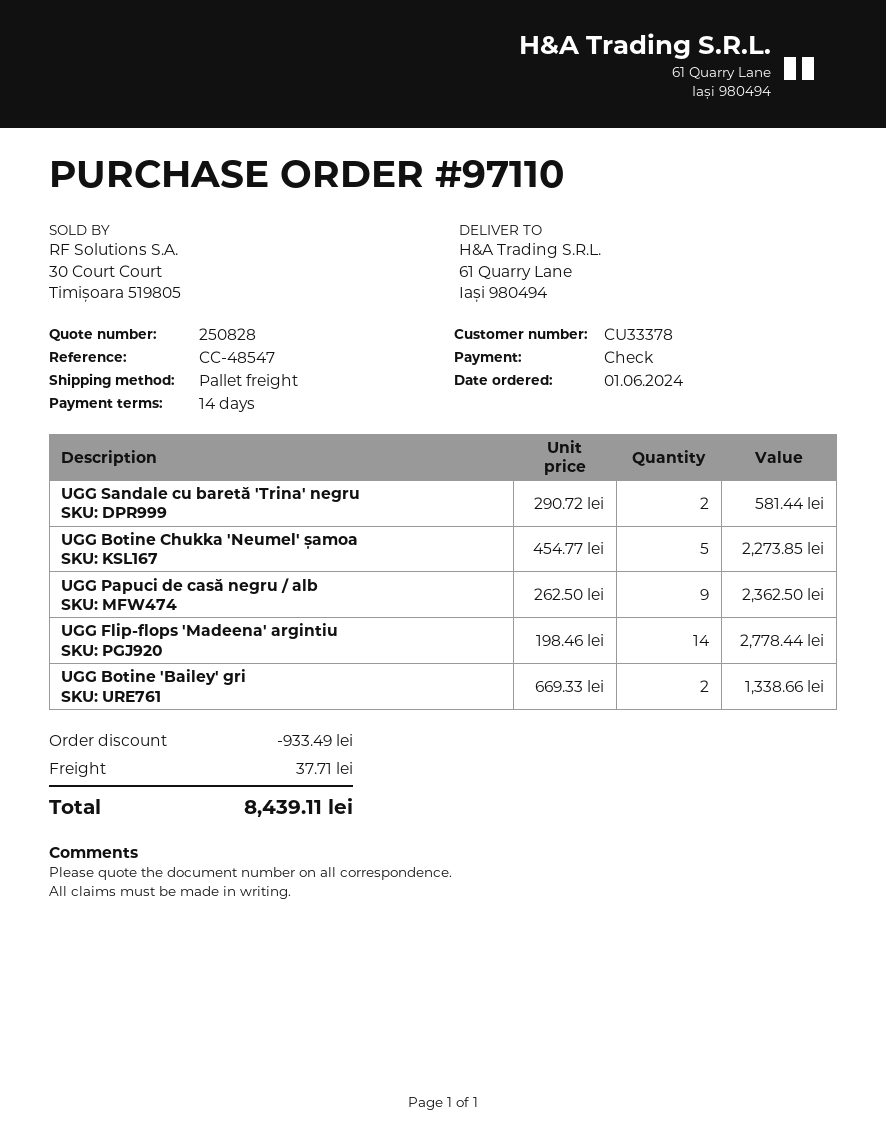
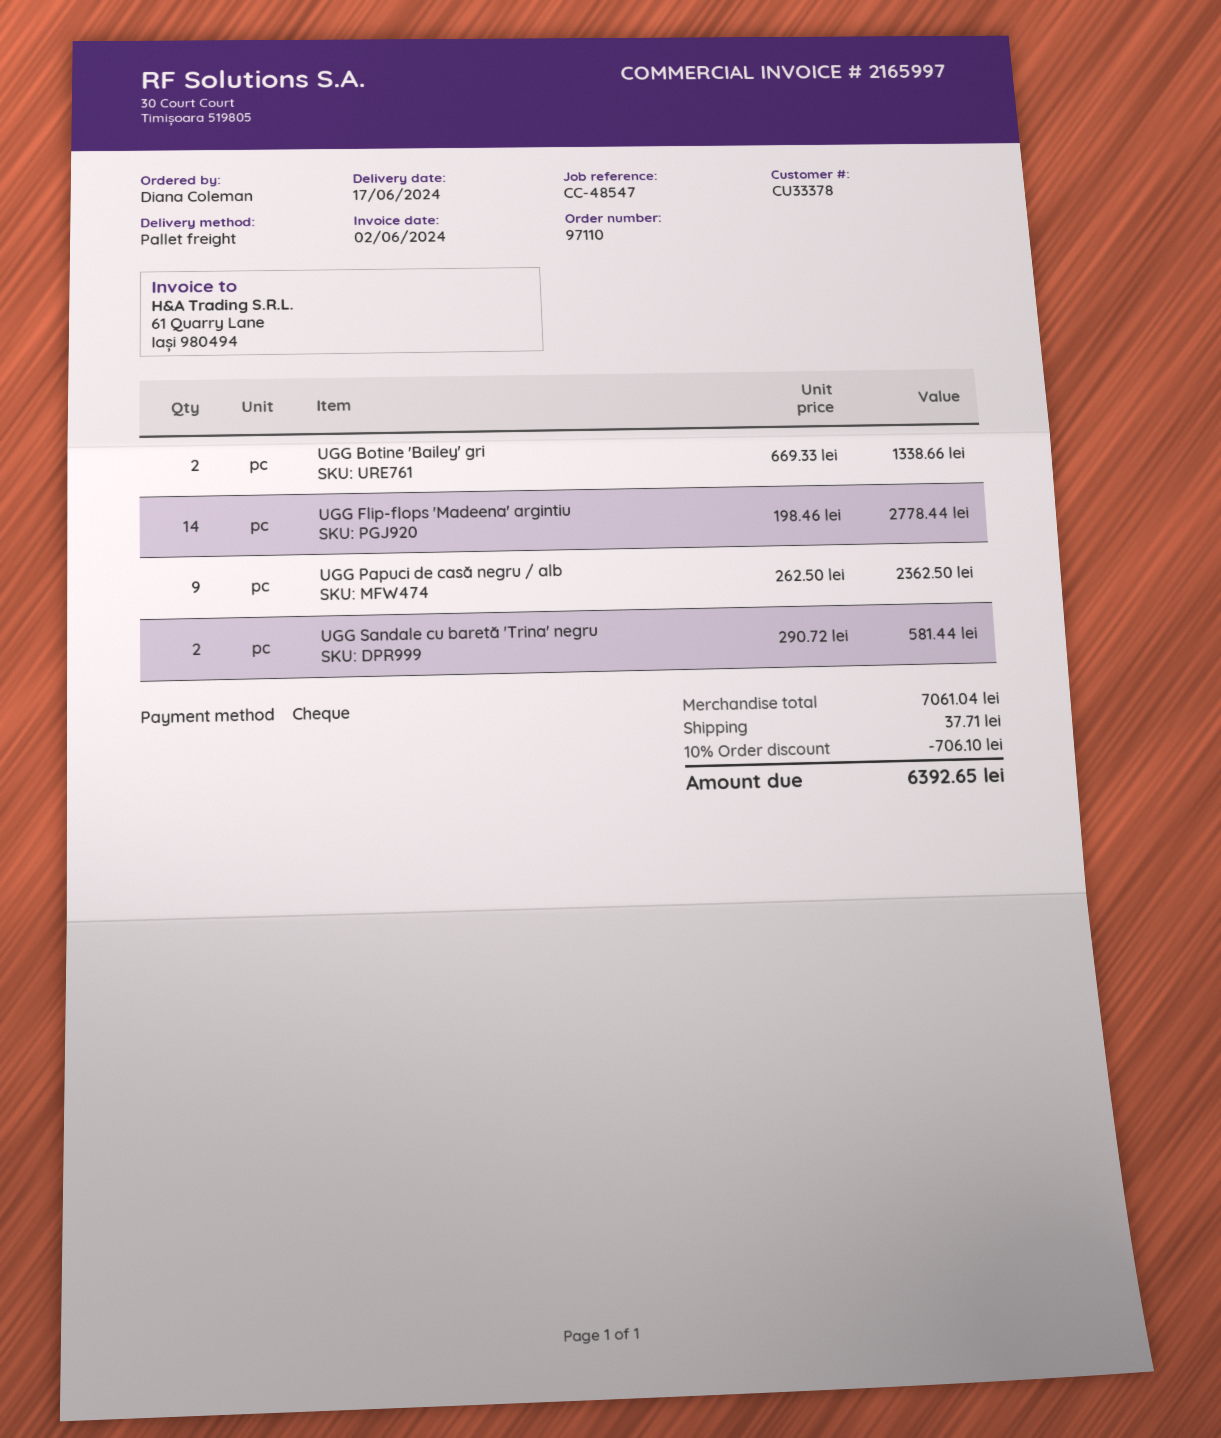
UGG Botine Chukka 'Neumel' șamoa: 5 x 454.77 = 2273.85 -> none
discount: 933.49 -> 706.10
total: 8439.11 -> 6392.65

